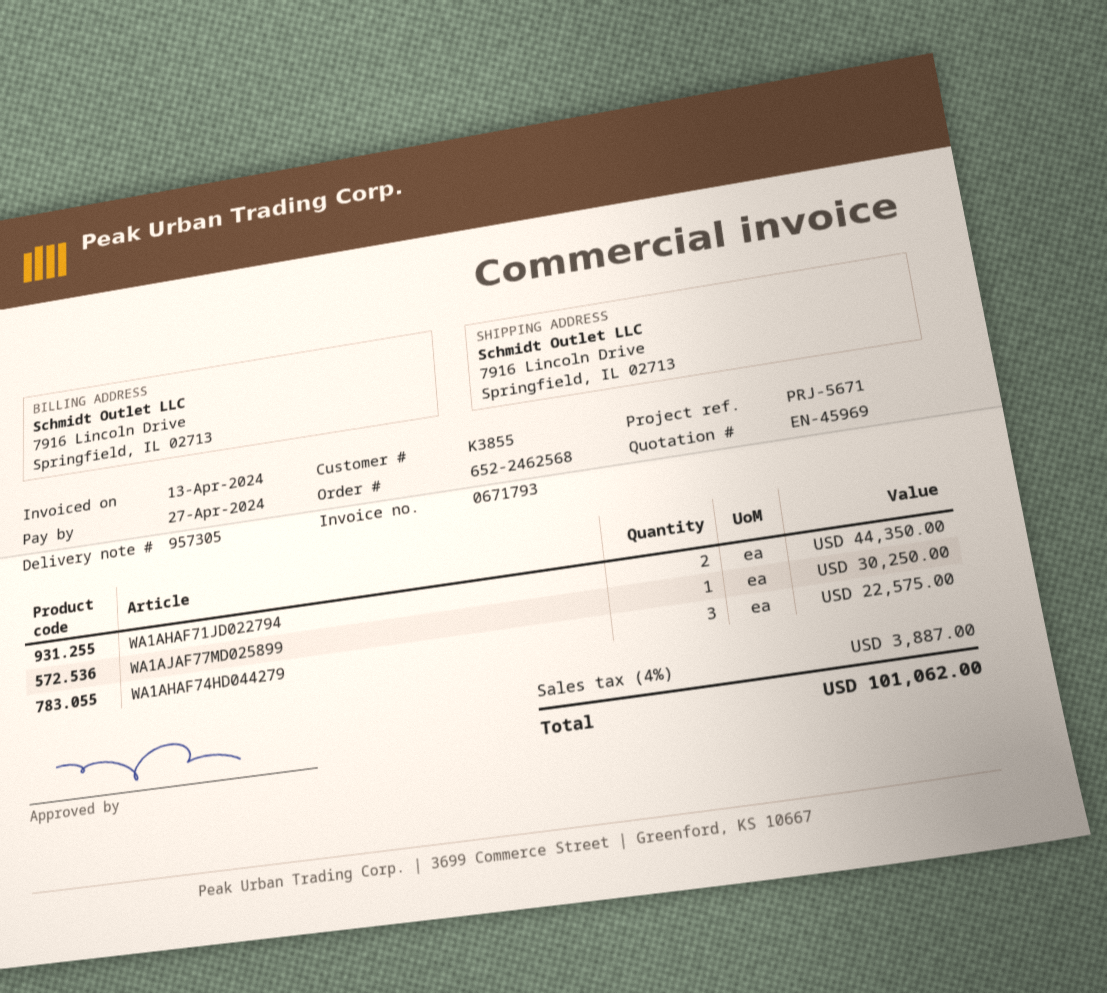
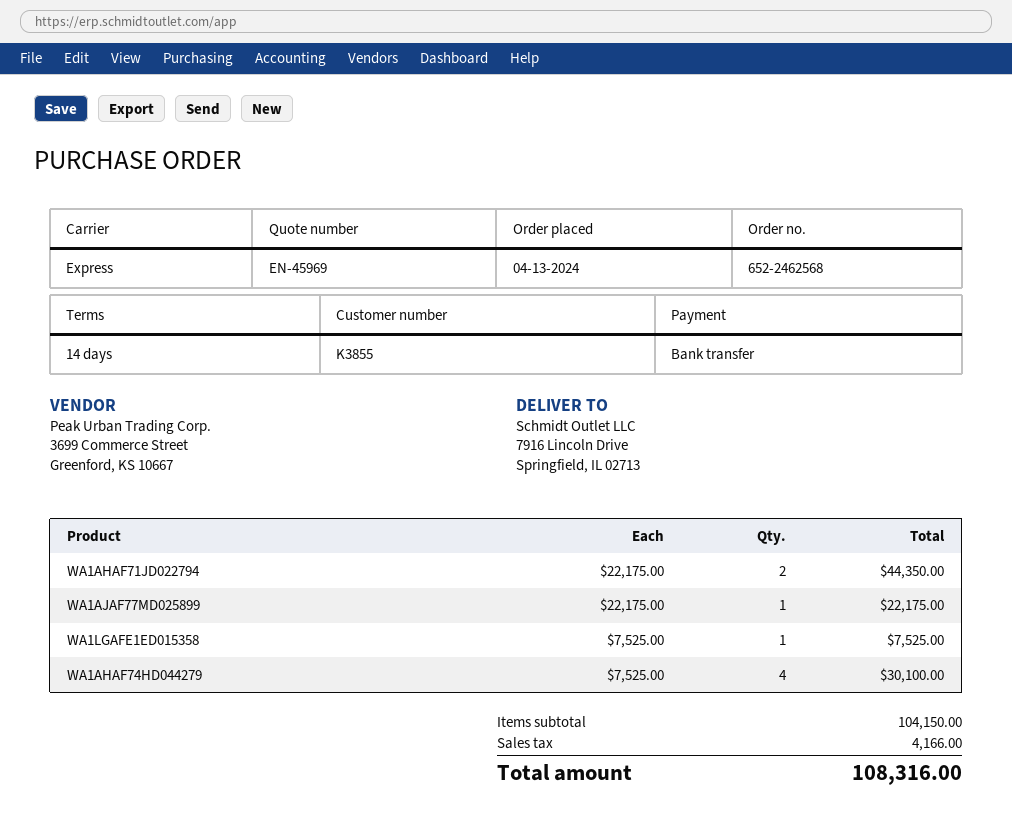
WA1AJAF77MD025899: 1 for 30250.00 -> 1 for 22175.00
WA1AHAF74HD044279: 3 for 22575.00 -> 4 for 30100.00
WA1LGAFE1ED015358: none -> 1 for 7525.00
tax: 3887.00 -> 4166.00
total: 101062.00 -> 108316.00

